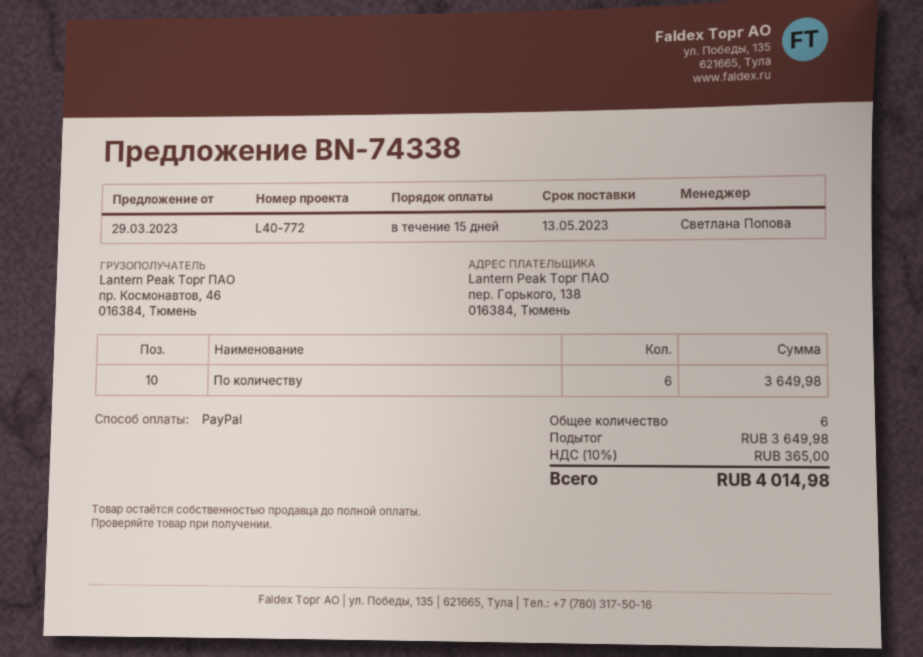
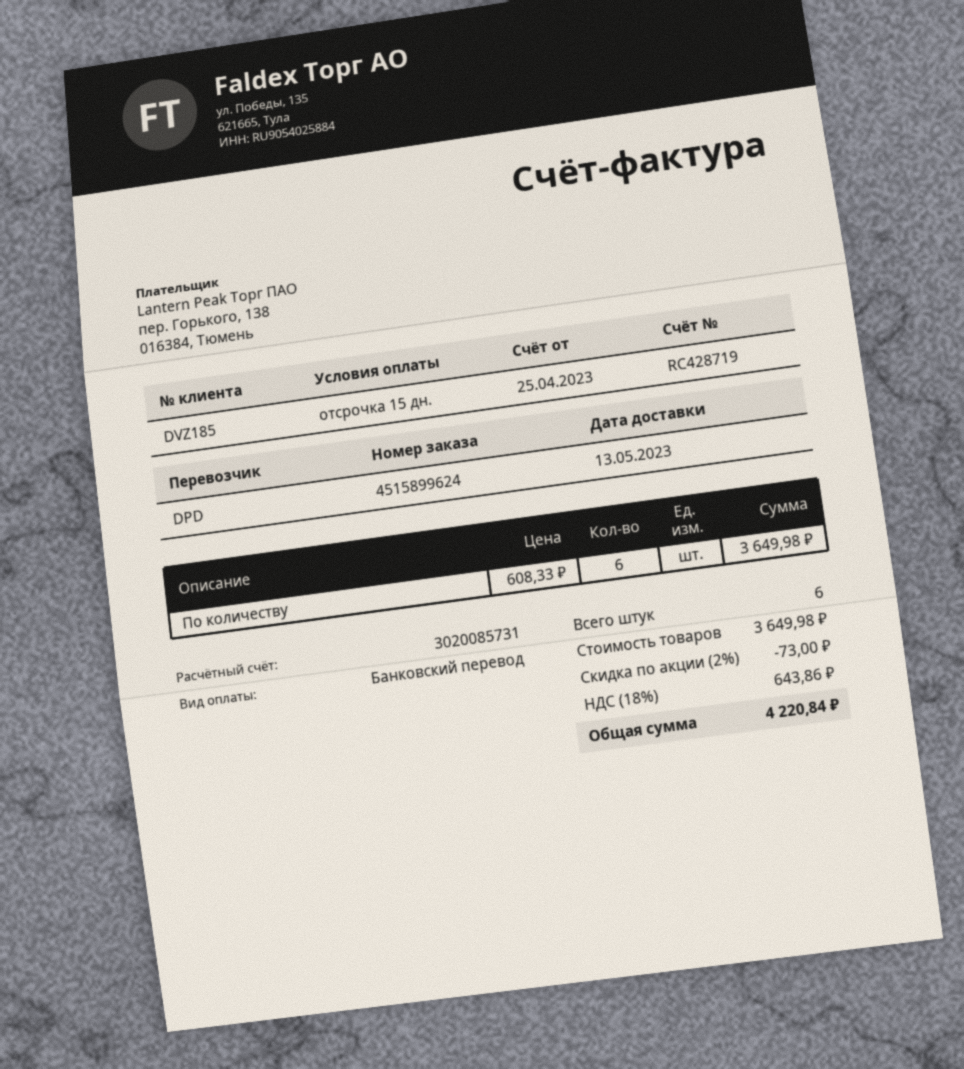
payment method: PayPal -> bank transfer
discount: none -> 2% = 73.00
tax: 10% = 365.00 -> 18% = 643.86
total: 4014.98 -> 4220.84

